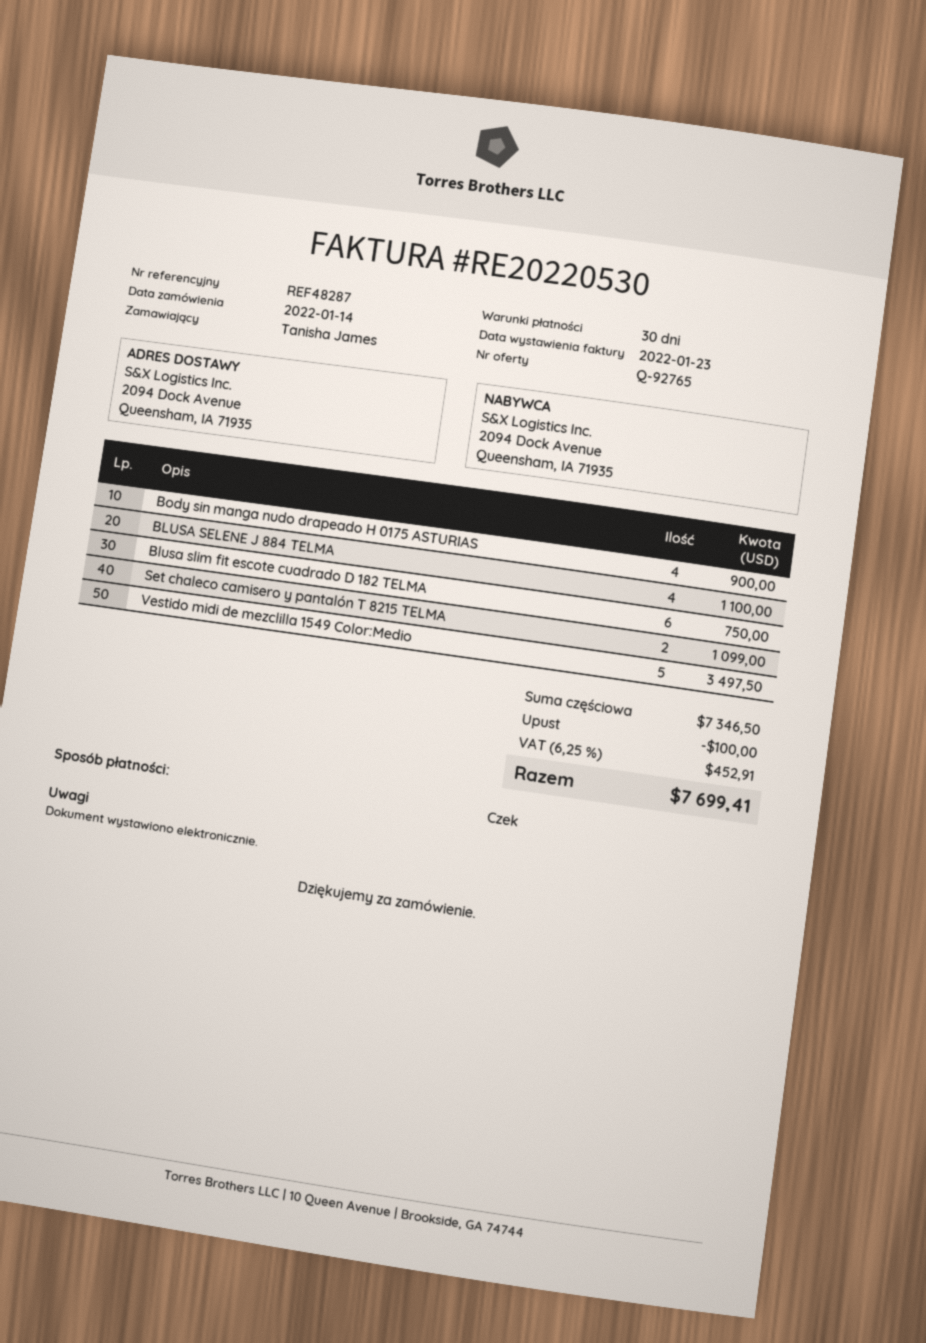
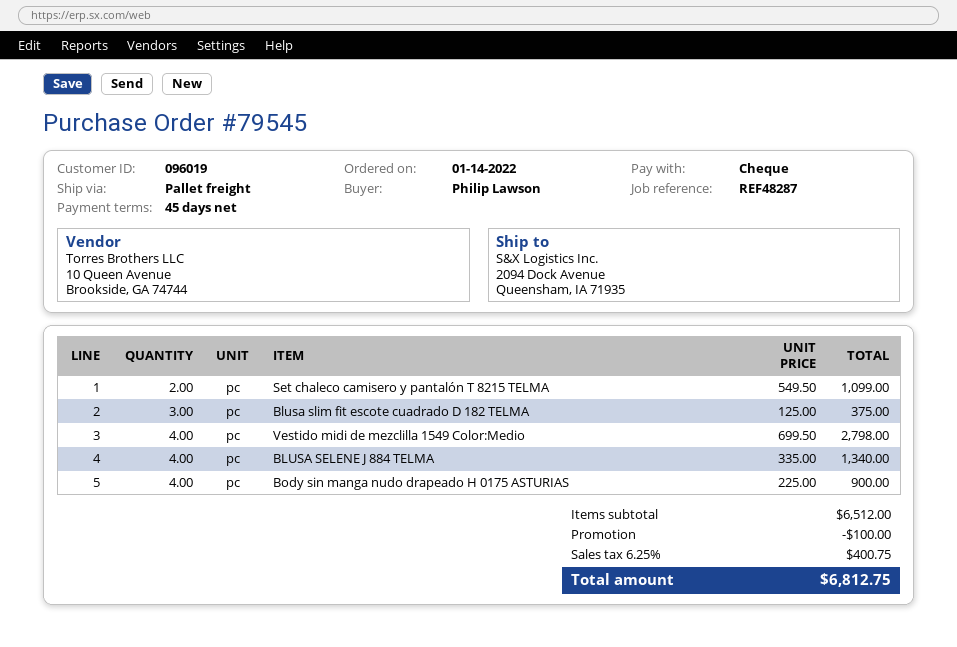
payment terms: 30 days -> 45 days
ordered by: Tanisha James -> Philip Lawson
BLUSA SELENE J 884 TELMA: 4 for 1100.00 -> 4 for 1340.00
Blusa slim fit escote cuadrado D 182 TELMA: 6 for 750.00 -> 3 for 375.00
Vestido midi de mezclilla 1549 Color:Medio: 5 for 3497.50 -> 4 for 2798.00
subtotal: 7346.50 -> 6512.00
tax: 6.25% = 452.91 -> 6.25% = 400.75
total: 7699.41 -> 6812.75

